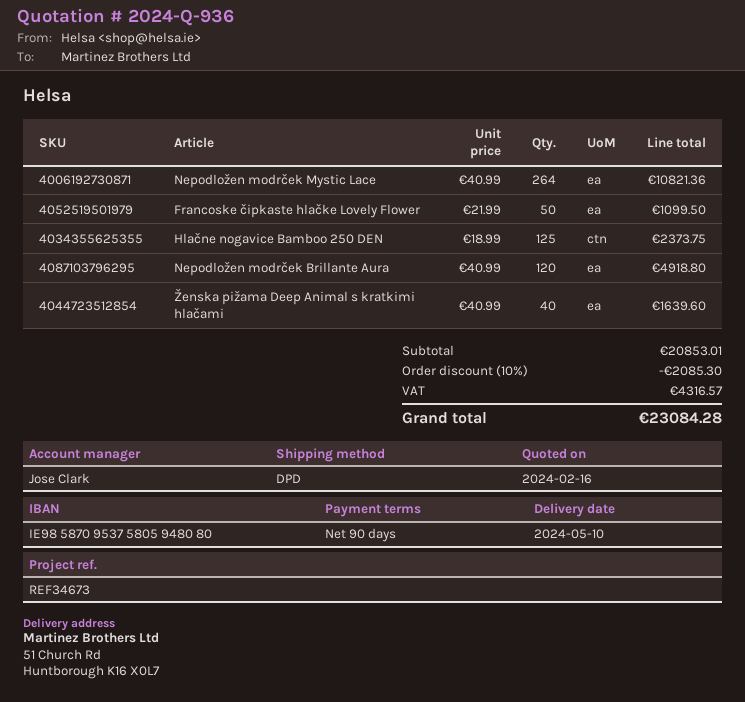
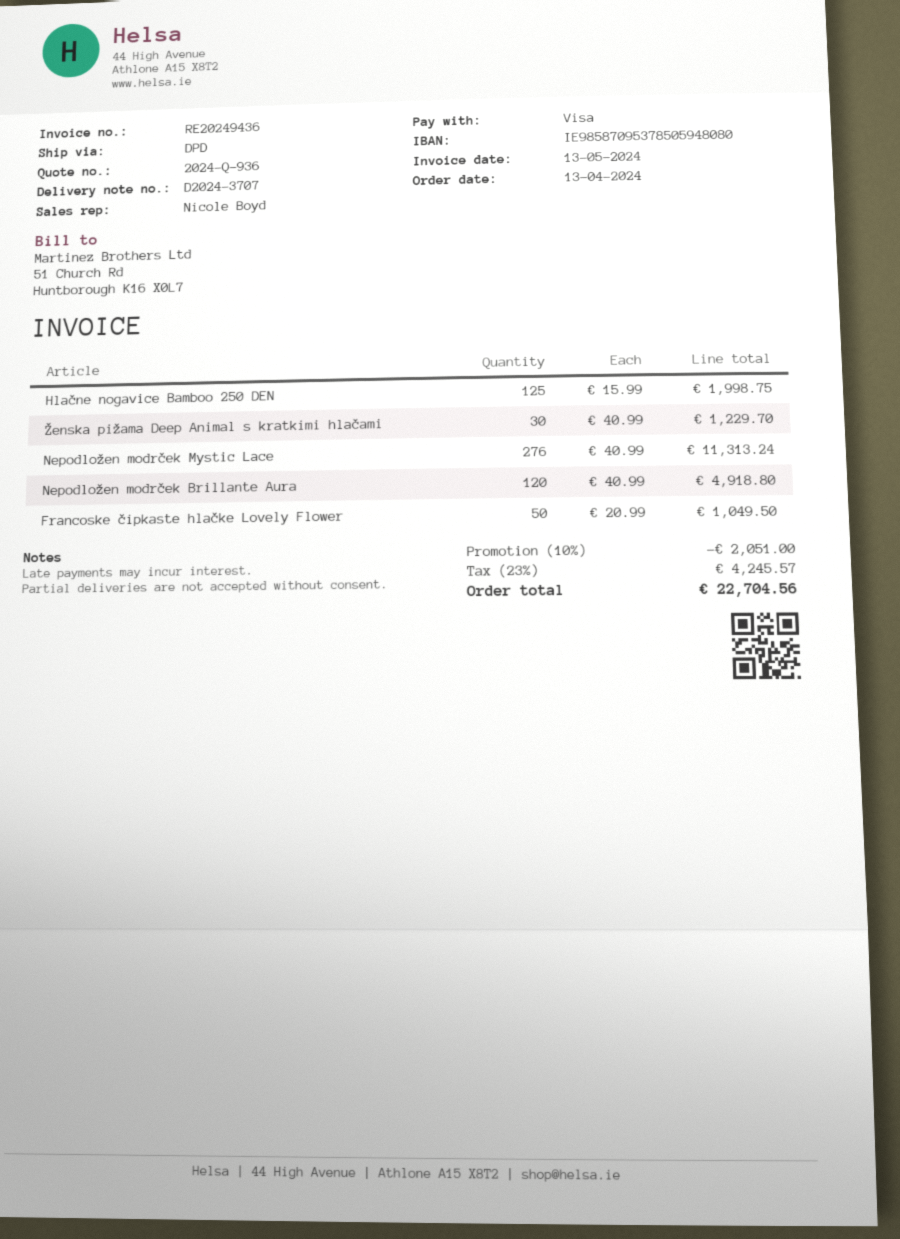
sales rep: Jose Clark -> Nicole Boyd
bank account: IE98587095375805948080 -> IE98587095378505948080
Nepodložen modrček Mystic Lace: 264 x 40.99 = 10821.36 -> 276 x 40.99 = 11313.24
Francoske čipkaste hlačke Lovely Flower: 50 x 21.99 = 1099.50 -> 50 x 20.99 = 1049.50
Hlačne nogavice Bamboo 250 DEN: 125 x 18.99 = 2373.75 -> 125 x 15.99 = 1998.75
Ženska pižama Deep Animal s kratkimi hlačami: 40 x 40.99 = 1639.60 -> 30 x 40.99 = 1229.70
discount: 10% = 2085.30 -> 10% = 2051.00
tax: 4316.57 -> 4245.57
total: 23084.28 -> 22704.56

